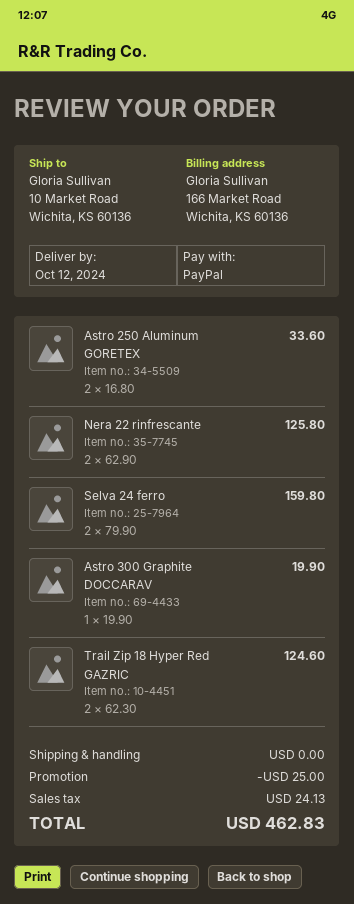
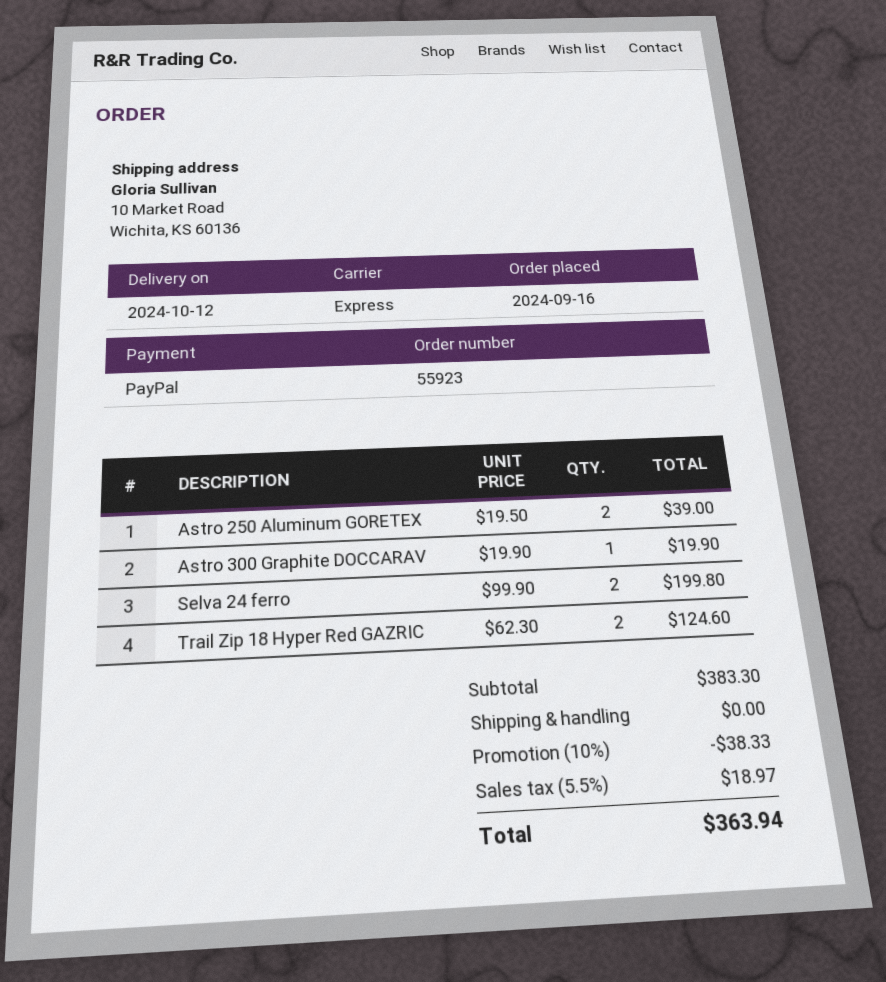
Astro 250 Aluminum GORETEX: 2 x 16.80 = 33.60 -> 2 x 19.50 = 39.00
Nera 22 rinfrescante: 2 x 62.90 = 125.80 -> none
Selva 24 ferro: 2 x 79.90 = 159.80 -> 2 x 99.90 = 199.80
discount: 25.00 -> 38.33
tax: 24.13 -> 18.97
total: 462.83 -> 363.94

